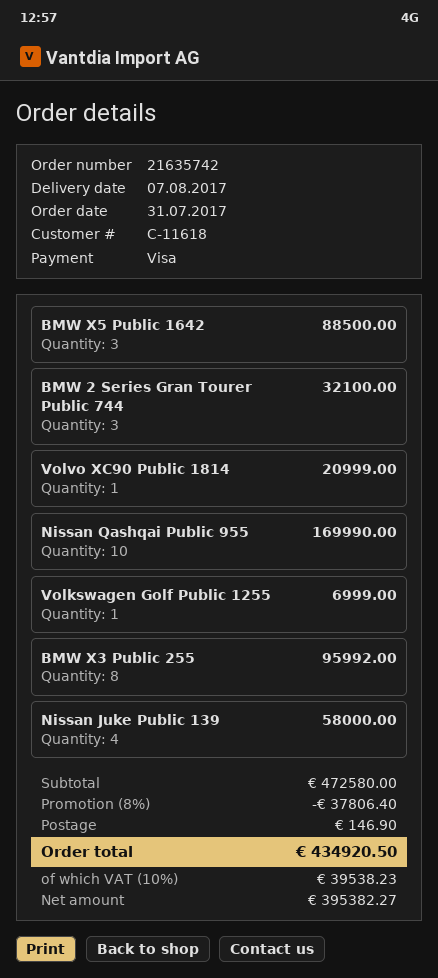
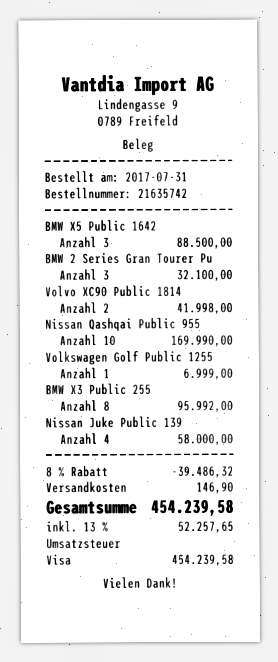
Volvo XC90 Public 1814: 1 for 20999.00 -> 2 for 41998.00
discount: 8% = 37806.40 -> 8% = 39486.32
tax: 10% = 39538.23 -> 13% = 52257.65
total: 434920.50 -> 454239.58

